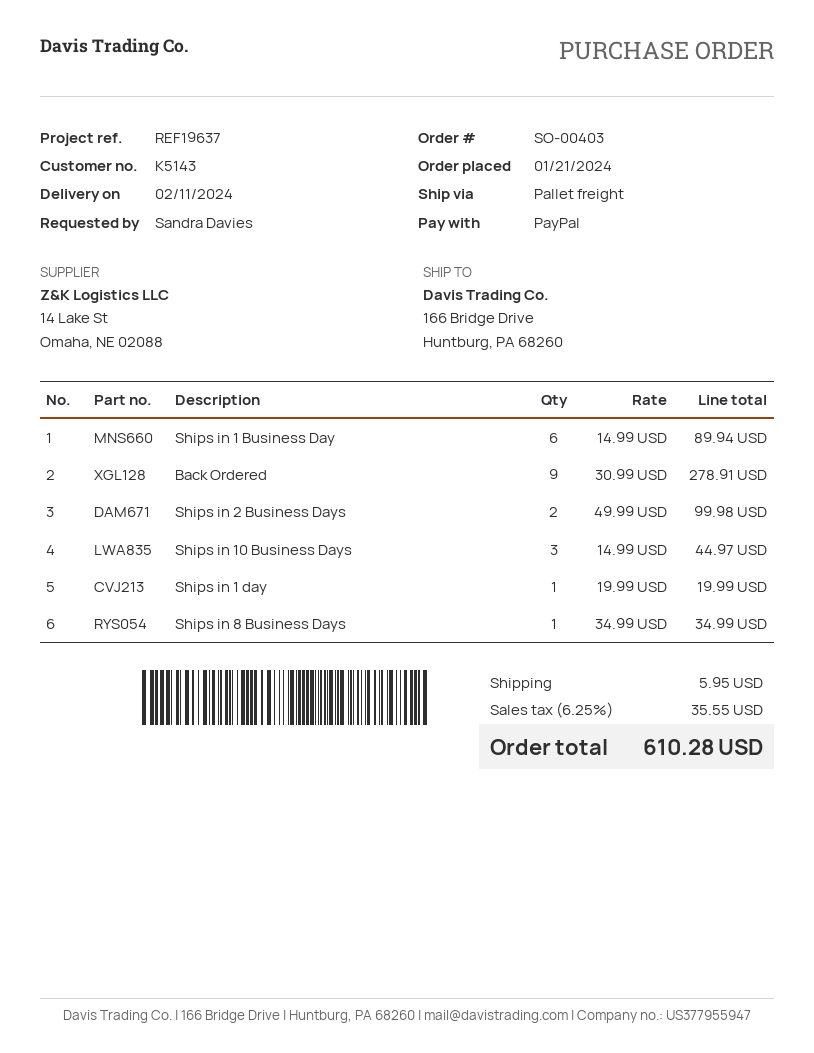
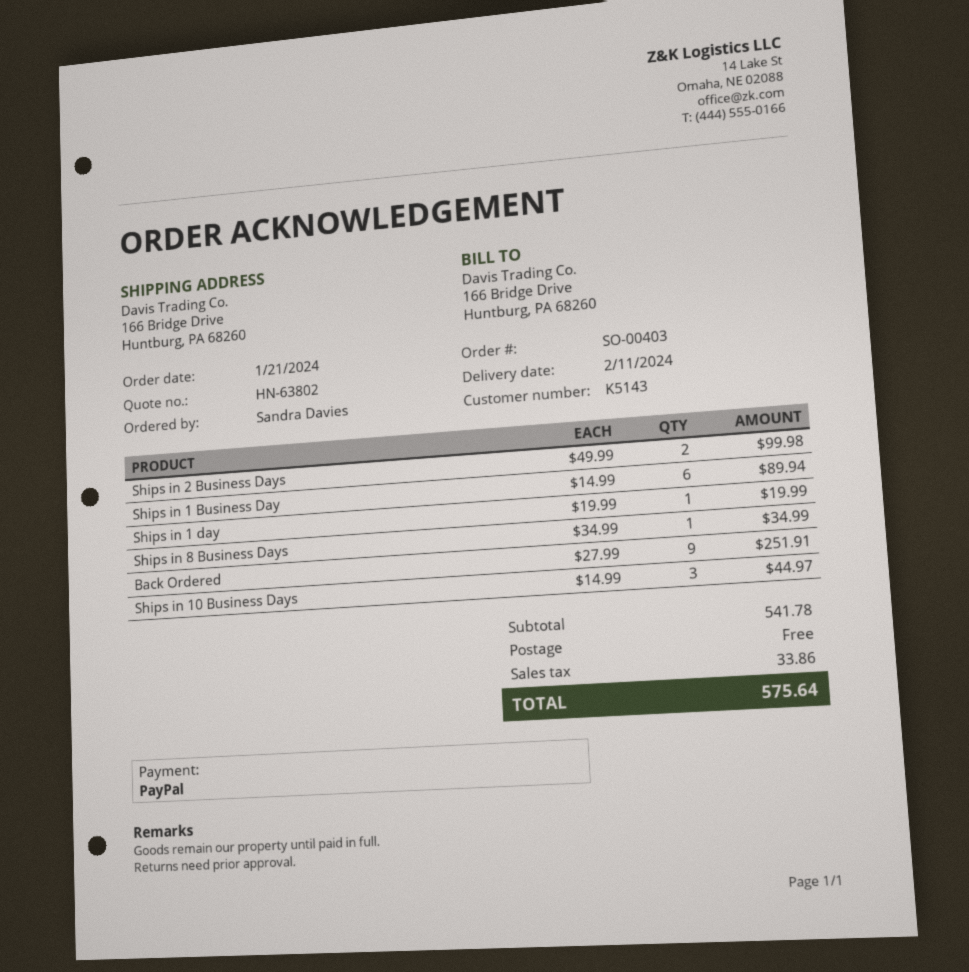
Back Ordered: 9 x 30.99 = 278.91 -> 9 x 27.99 = 251.91
shipping: 5.95 -> 0.00
tax: 35.55 -> 33.86
total: 610.28 -> 575.64

